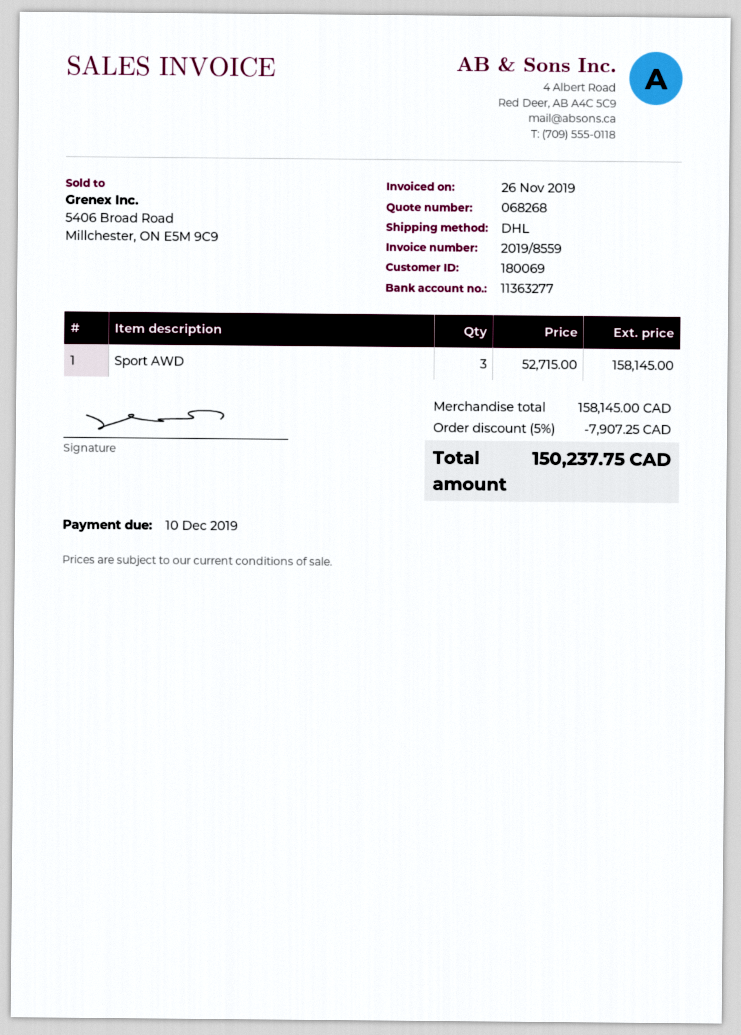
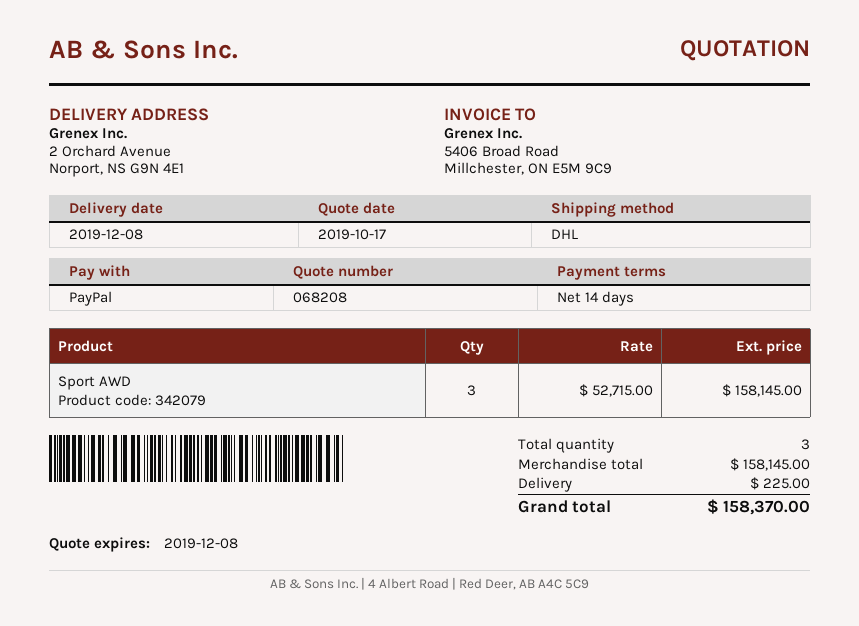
quote number: 068268 -> 068208
discount: 5% = 7907.25 -> none
shipping: none -> 225.00
total: 150237.75 -> 158370.00

